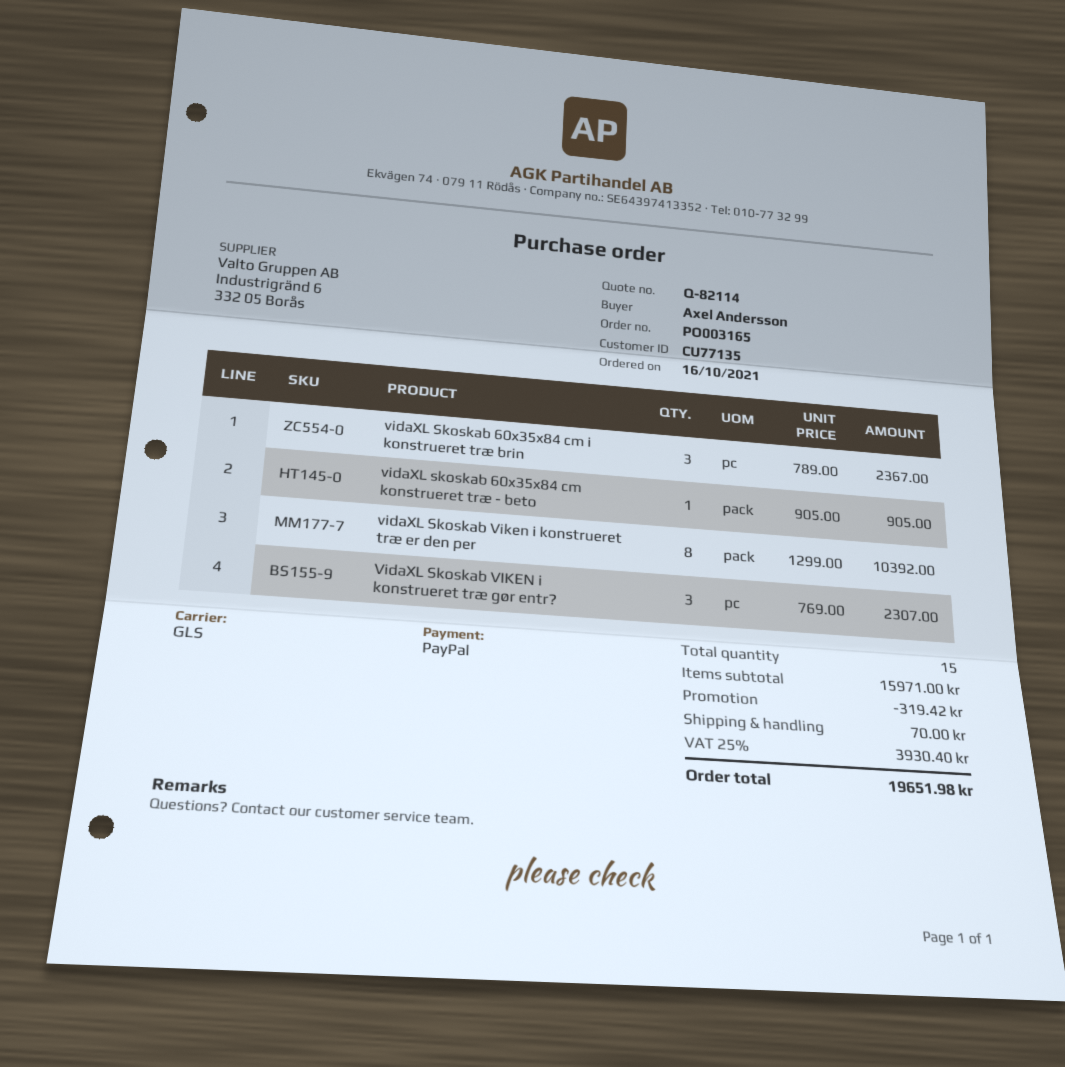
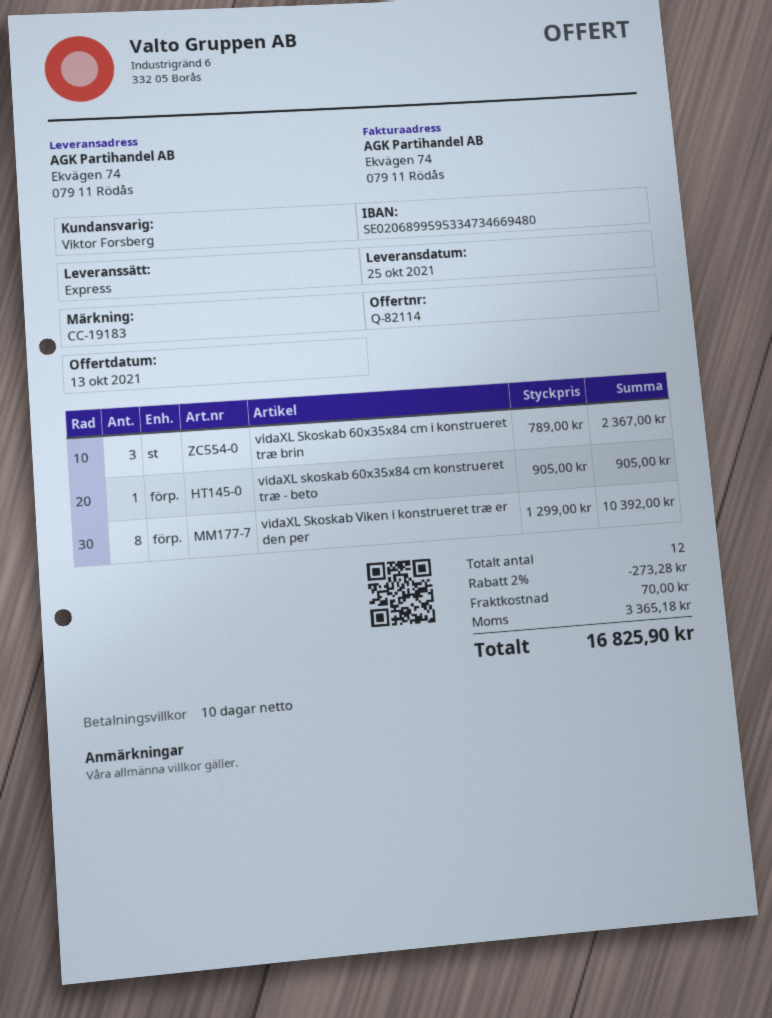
shipping method: GLS -> express
VidaXL Skoskab VIKEN i konstrueret træ gør entr?: 3 x 769.00 = 2307.00 -> none
total quantity: 15 -> 12
discount: 319.42 -> 273.28
tax: 3930.40 -> 3365.18
total: 19651.98 -> 16825.90

